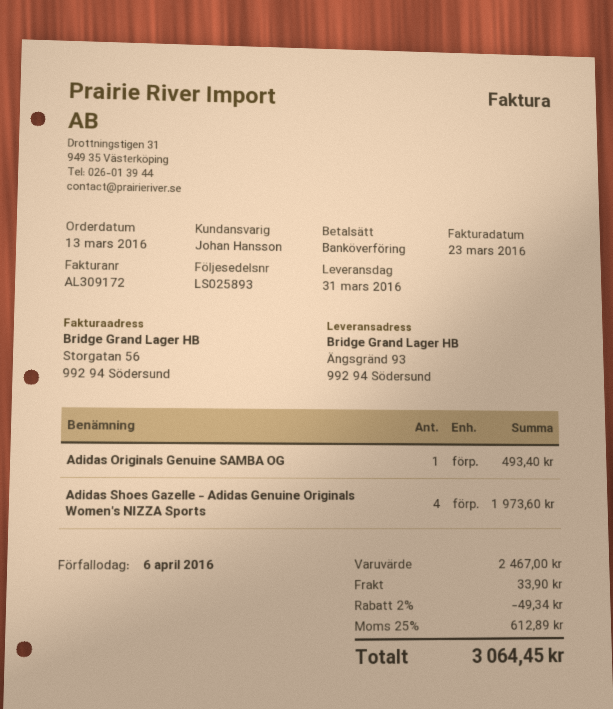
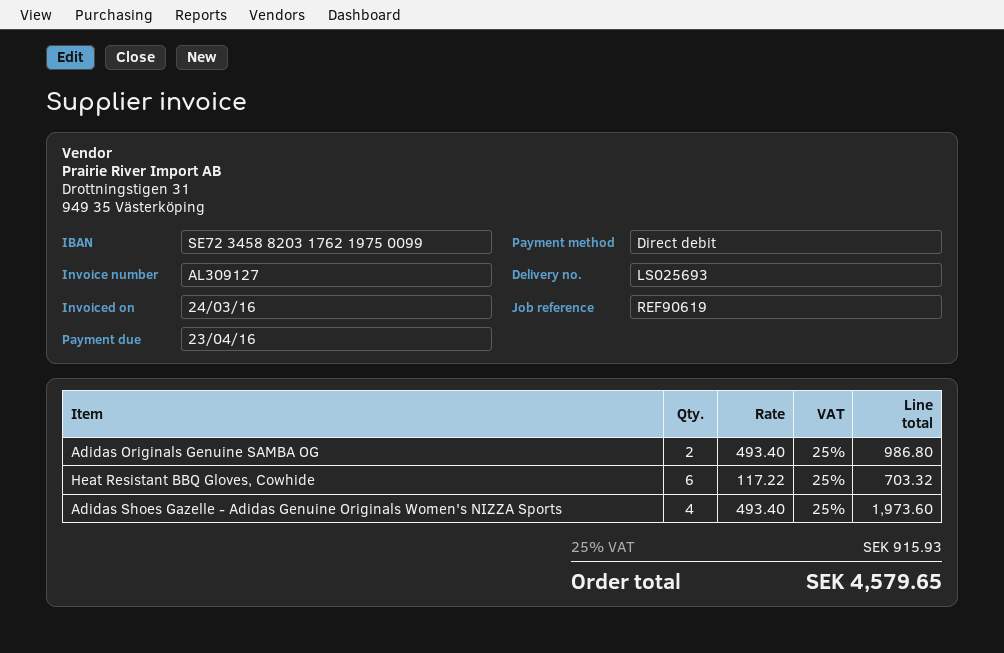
delivery note number: LS025893 -> LS025693
invoice number: AL309172 -> AL309127
invoice date: 2016-03-23 -> 2016-03-24
due date: 2016-04-06 -> 2016-04-23
payment method: bank transfer -> direct debit
Adidas Originals Genuine SAMBA OG: 1 for 493.40 -> 2 for 986.80
Heat Resistant BBQ Gloves, Cowhide: none -> 6 for 703.32
discount: 2% = 49.34 -> none
shipping: 33.90 -> none
tax: 25% = 612.89 -> 25% = 915.93
total: 3064.45 -> 4579.65

